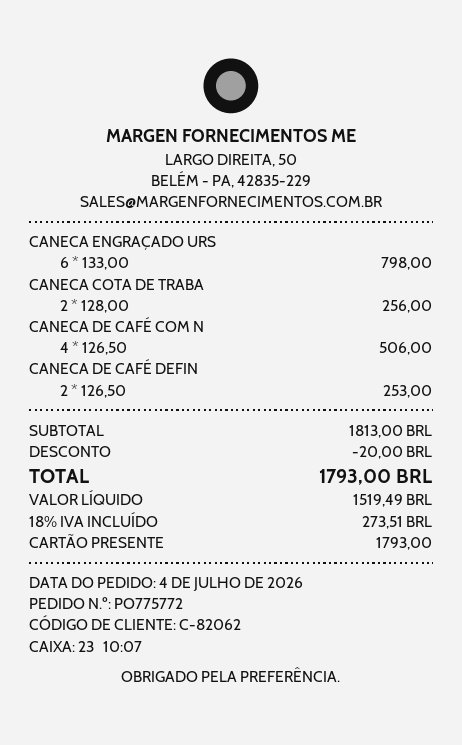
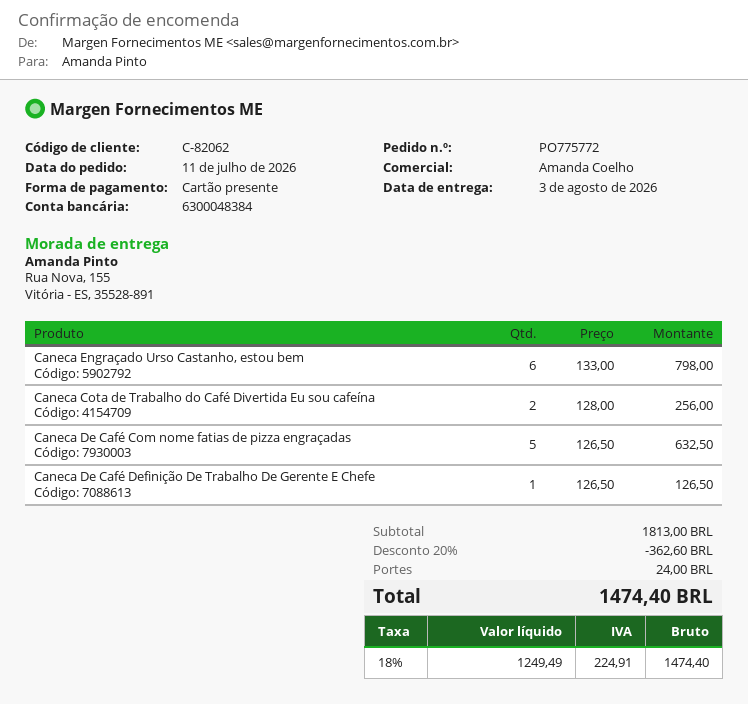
order date: 2026-07-04 -> 2026-07-11
CANECA DE CAFÉ COM N: 4 x 126.50 = 506.00 -> 5 x 126.50 = 632.50
CANECA DE CAFÉ DEFIN: 2 x 126.50 = 253.00 -> 1 x 126.50 = 126.50
discount: 20.00 -> 362.60
shipping: none -> 24.00
net: 1519.49 -> 1249.49
tax: 18% = 273.51 -> 18% = 224.91
total: 1793.00 -> 1474.40

